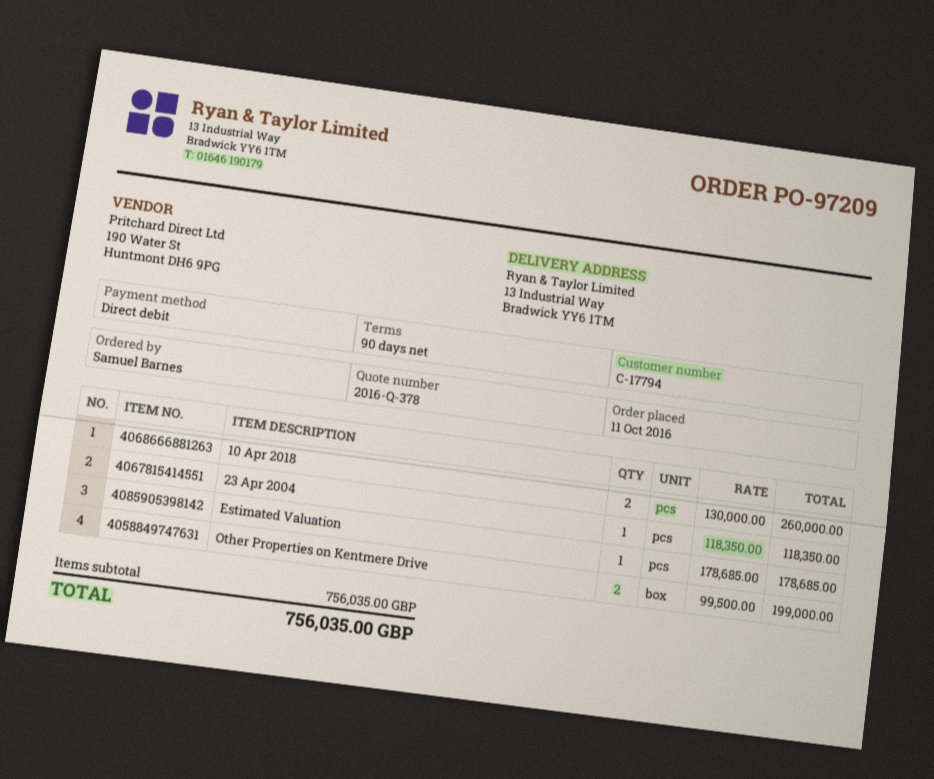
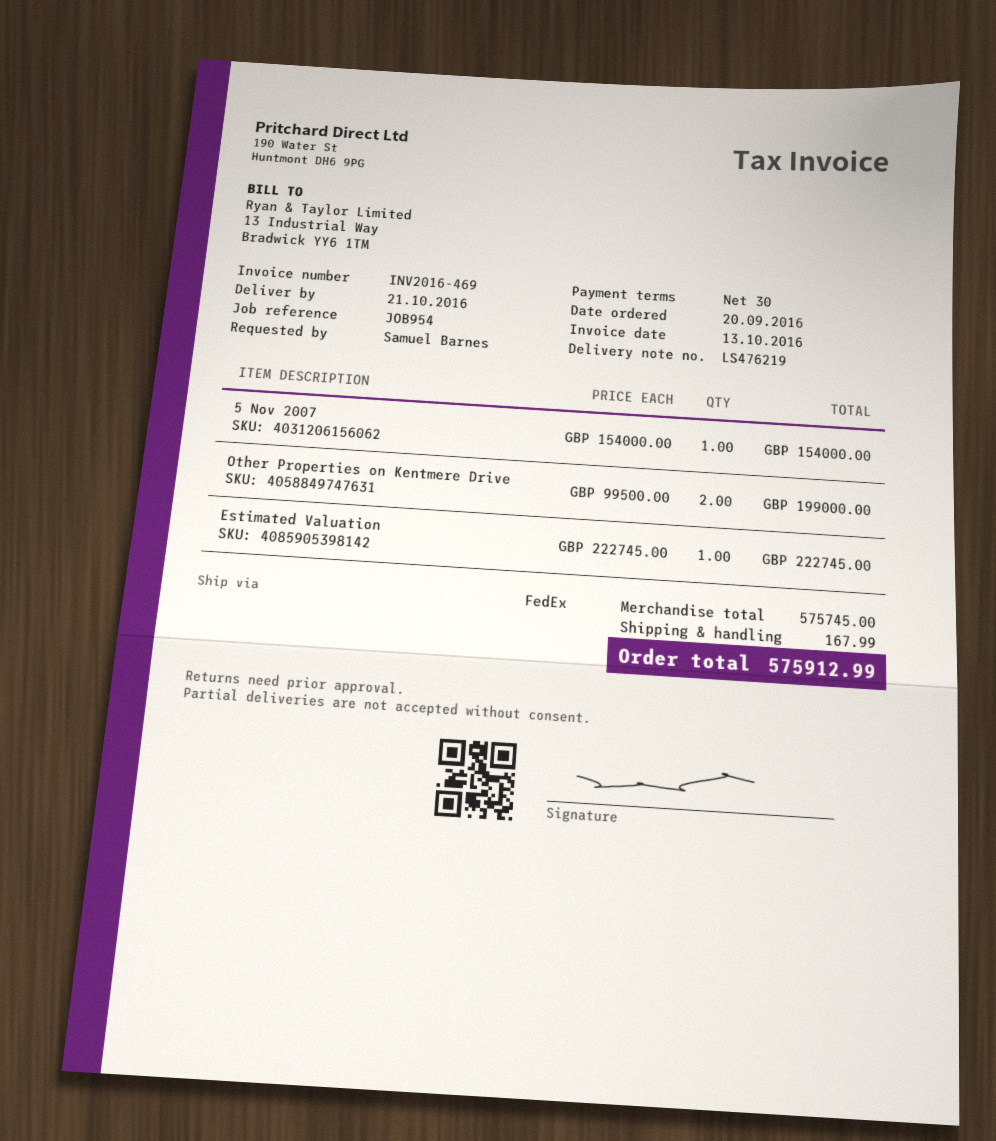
order date: 2016-10-11 -> 2016-09-20
payment terms: 90 days -> 30 days
10 Apr 2018: 2 x 130000.00 = 260000.00 -> none
23 Apr 2004: 1 x 118350.00 = 118350.00 -> none
Estimated Valuation: 1 x 178685.00 = 178685.00 -> 1 x 222745.00 = 222745.00
5 Nov 2007: none -> 1 x 154000.00 = 154000.00
subtotal: 756035.00 -> 575745.00
shipping: none -> 167.99
total: 756035.00 -> 575912.99

